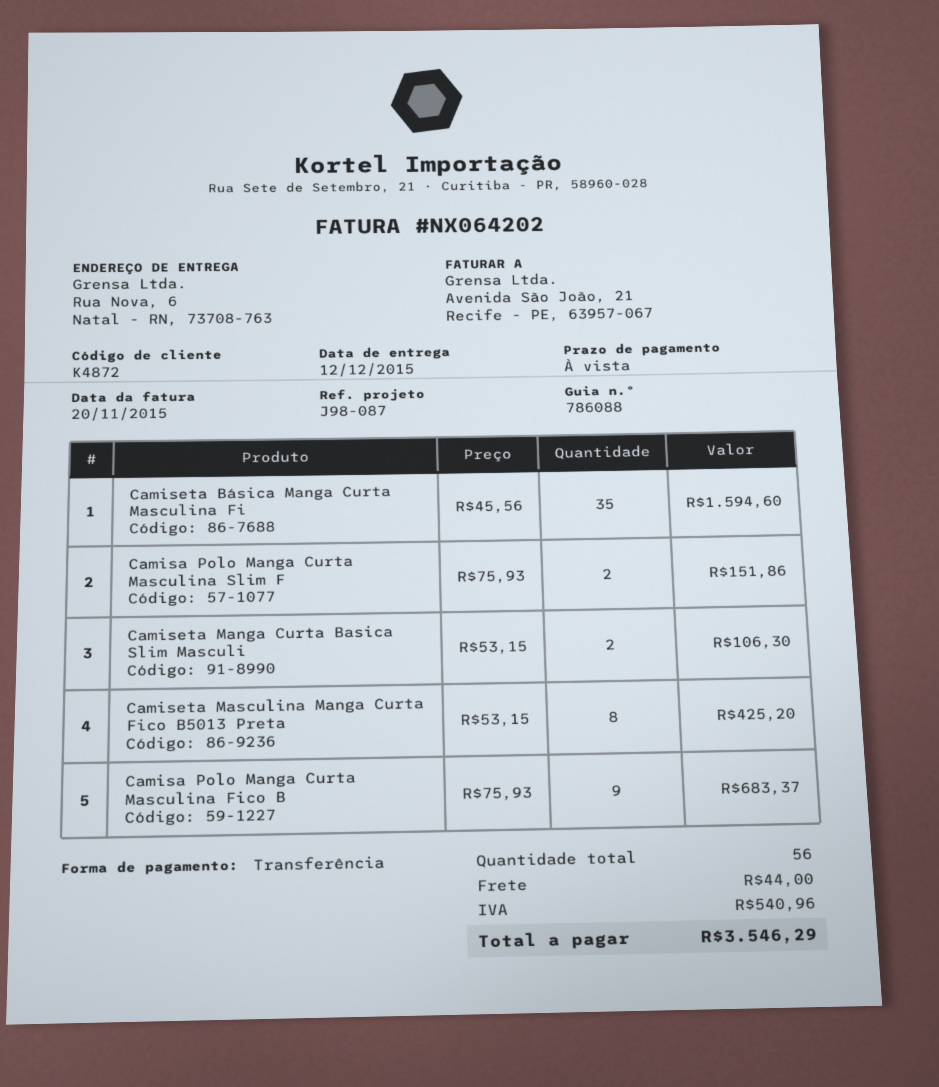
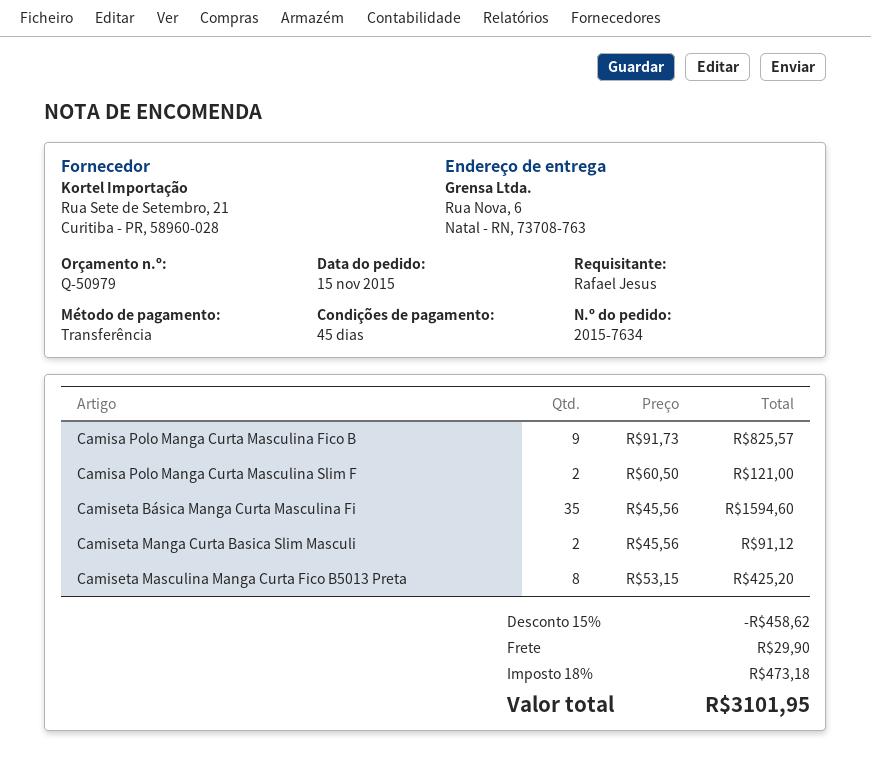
payment terms: on receipt -> 45 days
Camisa Polo Manga Curta Masculina Slim F: 2 x 75.93 = 151.86 -> 2 x 60.50 = 121.00
Camiseta Manga Curta Basica Slim Masculi: 2 x 53.15 = 106.30 -> 2 x 45.56 = 91.12
Camisa Polo Manga Curta Masculina Fico B: 9 x 75.93 = 683.37 -> 9 x 91.73 = 825.57
discount: none -> 15% = 458.62
shipping: 44.00 -> 29.90
tax: 540.96 -> 473.18
total: 3546.29 -> 3101.95

